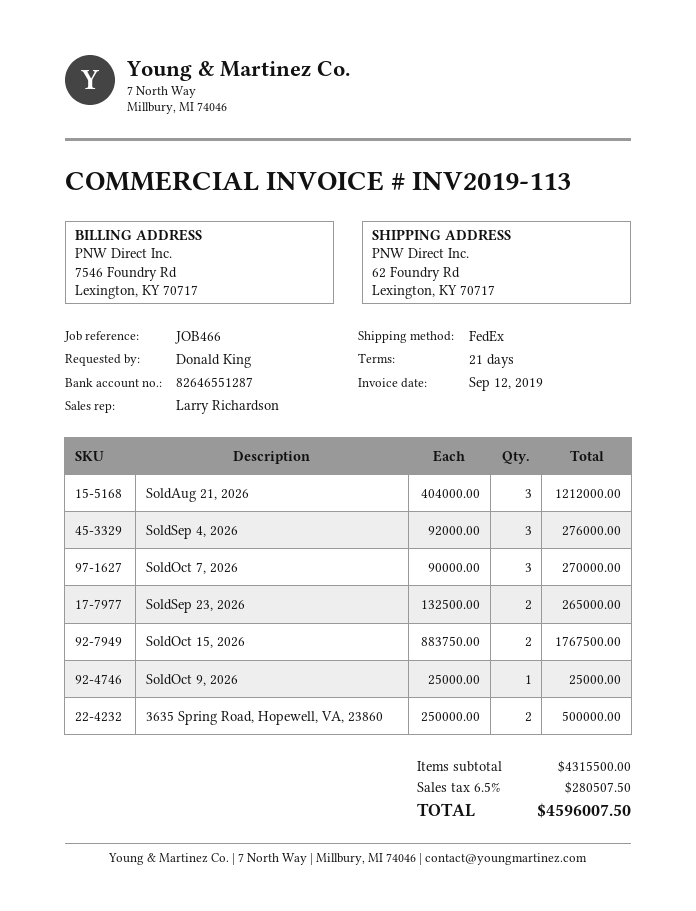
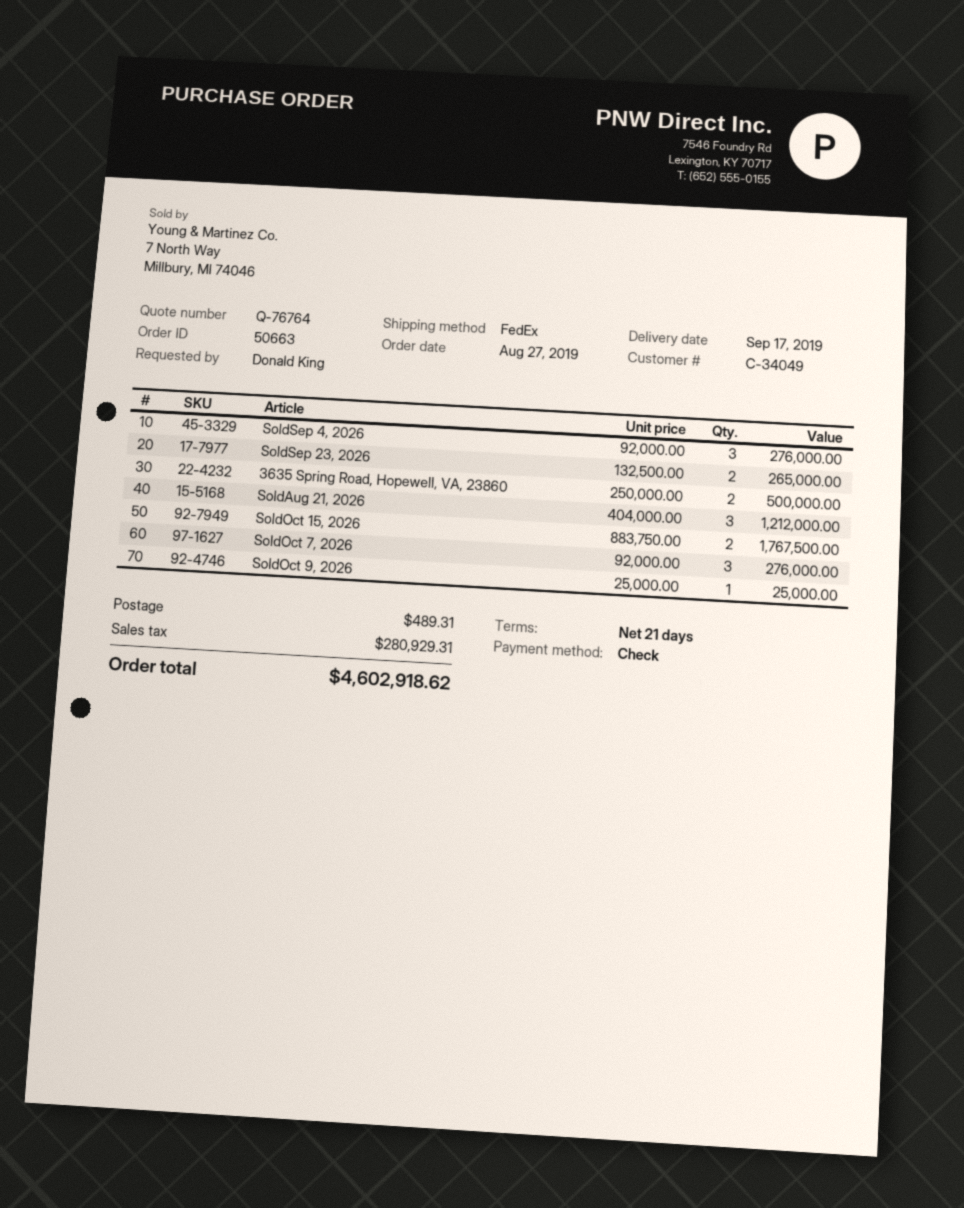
SoldOct 7, 2026: 3 x 90000.00 = 270000.00 -> 3 x 92000.00 = 276000.00
shipping: none -> 489.31
tax: 280507.50 -> 280929.31
total: 4596007.50 -> 4602918.62

